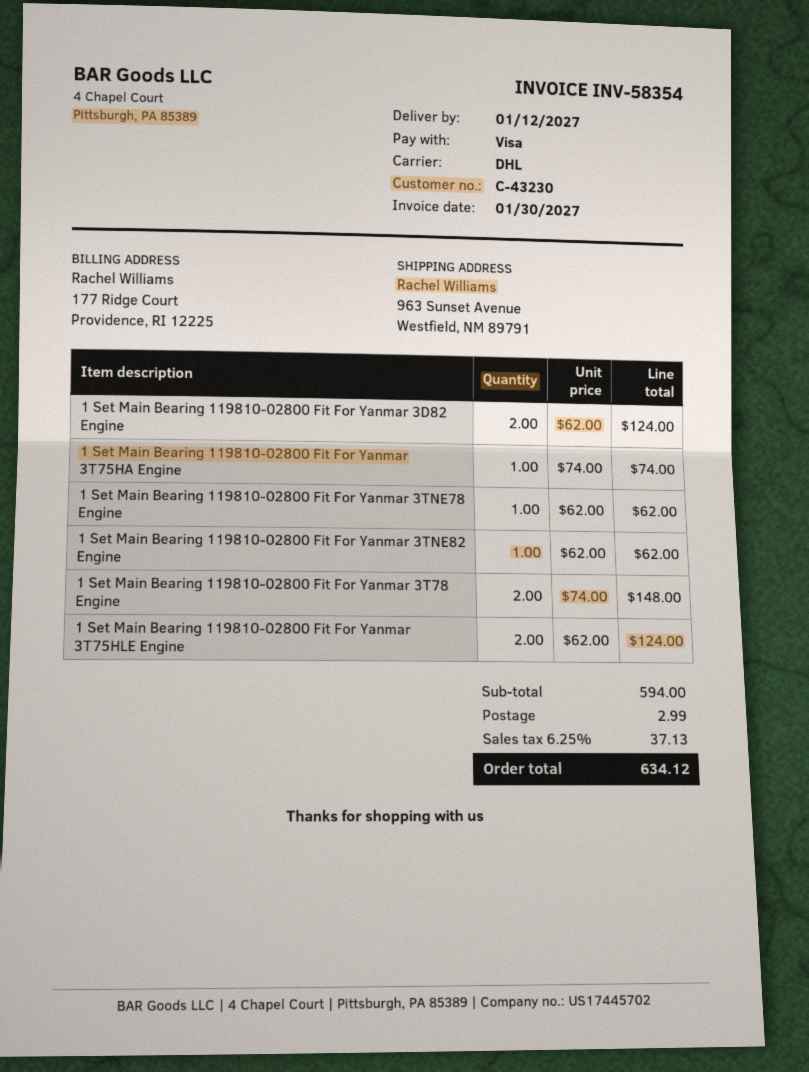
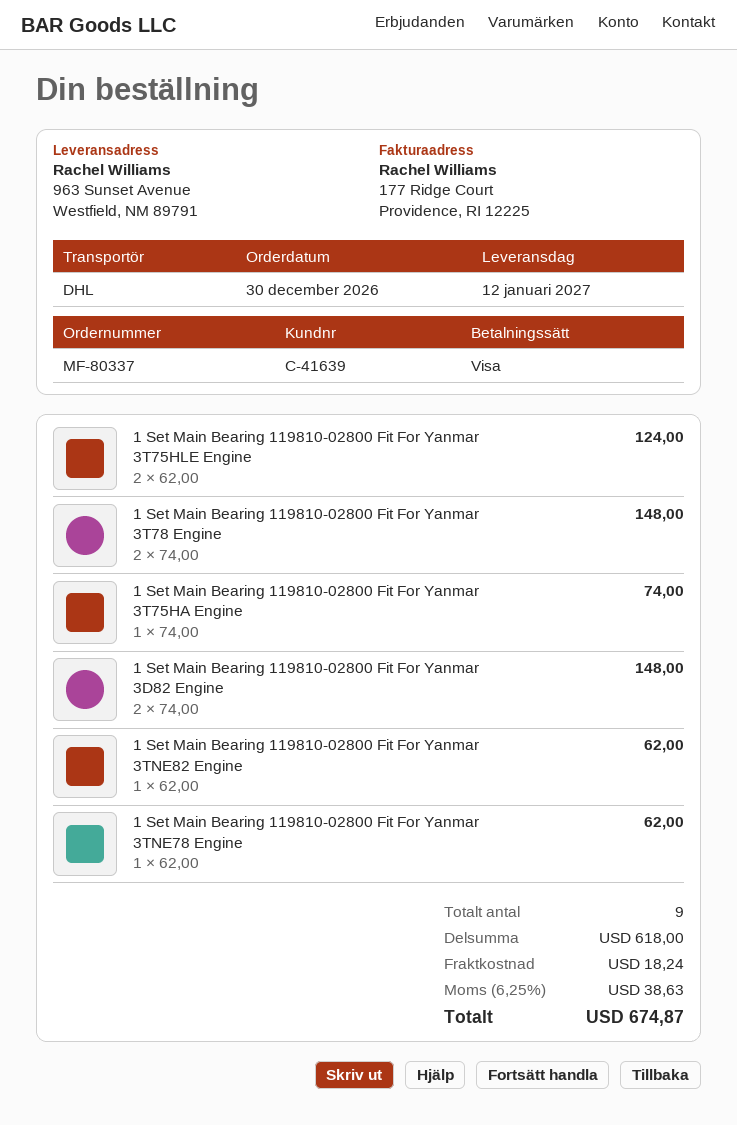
customer number: C-43230 -> C-41639
1 Set Main Bearing 119810-02800 Fit For Yanmar 3D82 Engine: 2 x 62.00 = 124.00 -> 2 x 74.00 = 148.00
subtotal: 594.00 -> 618.00
shipping: 2.99 -> 18.24
tax: 6.25% = 37.13 -> 6.25% = 38.63
total: 634.12 -> 674.87

